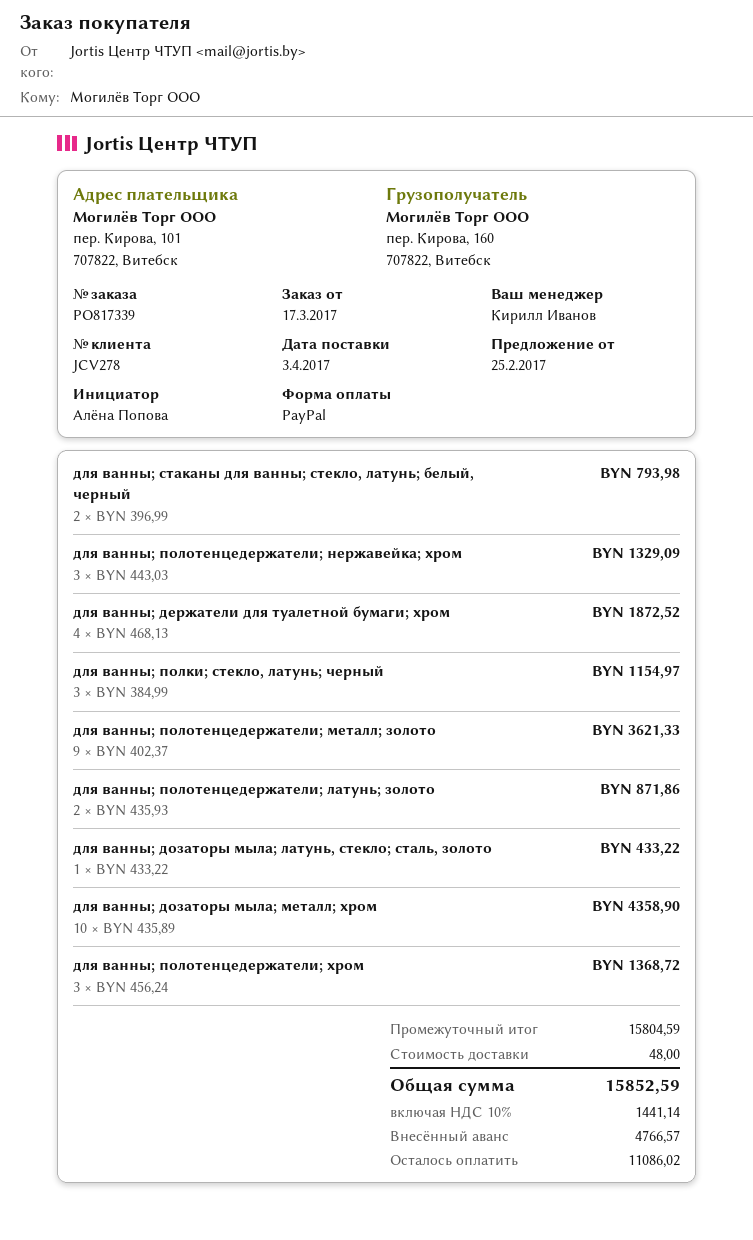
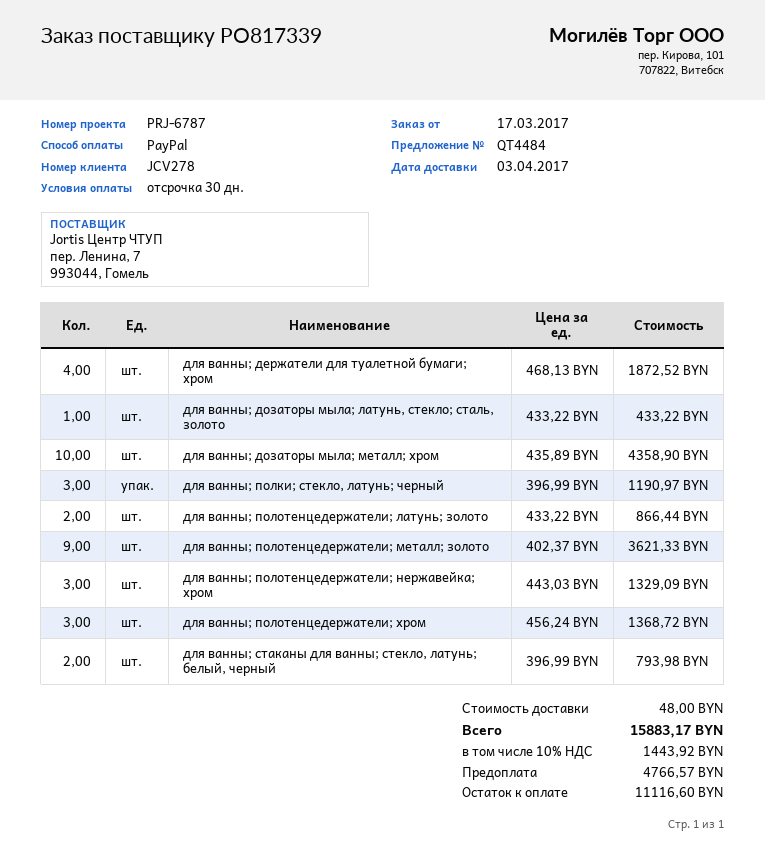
для ванны; полки; стекло, латунь; черный: 3 x 384.99 = 1154.97 -> 3 x 396.99 = 1190.97
для ванны; полотенцедержатели; латунь; золото: 2 x 435.93 = 871.86 -> 2 x 433.22 = 866.44
tax: 10% = 1441.14 -> 10% = 1443.92
total: 15852.59 -> 15883.17
balance: 11086.02 -> 11116.60

